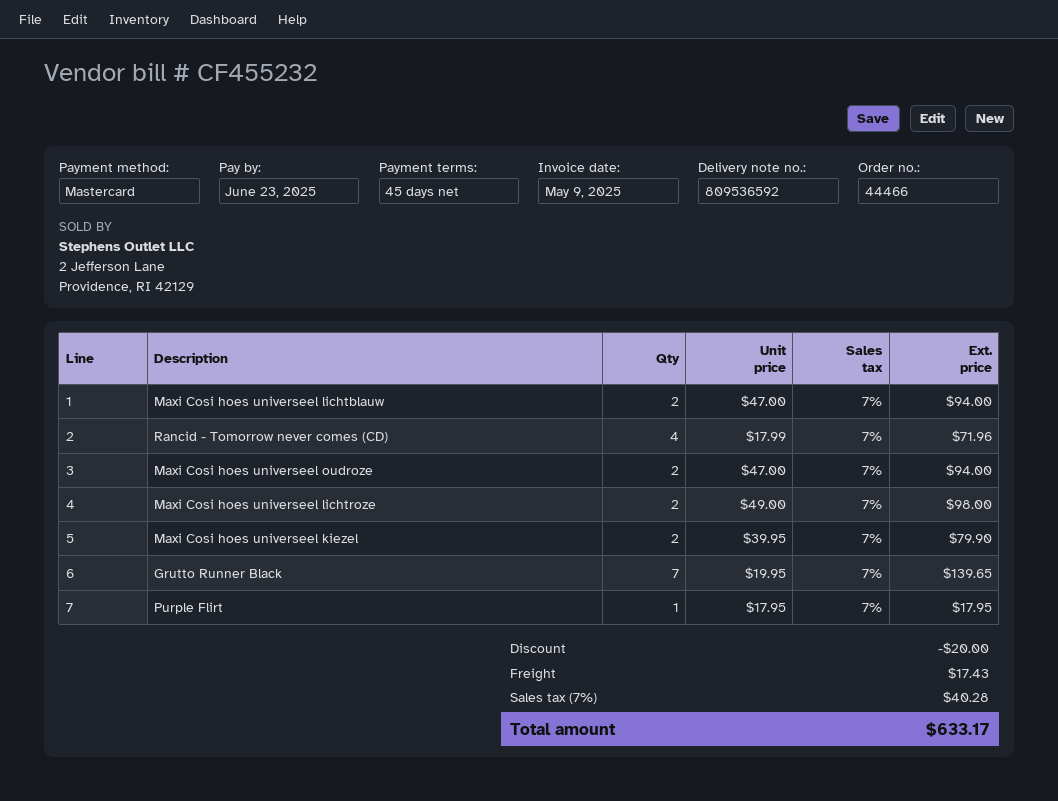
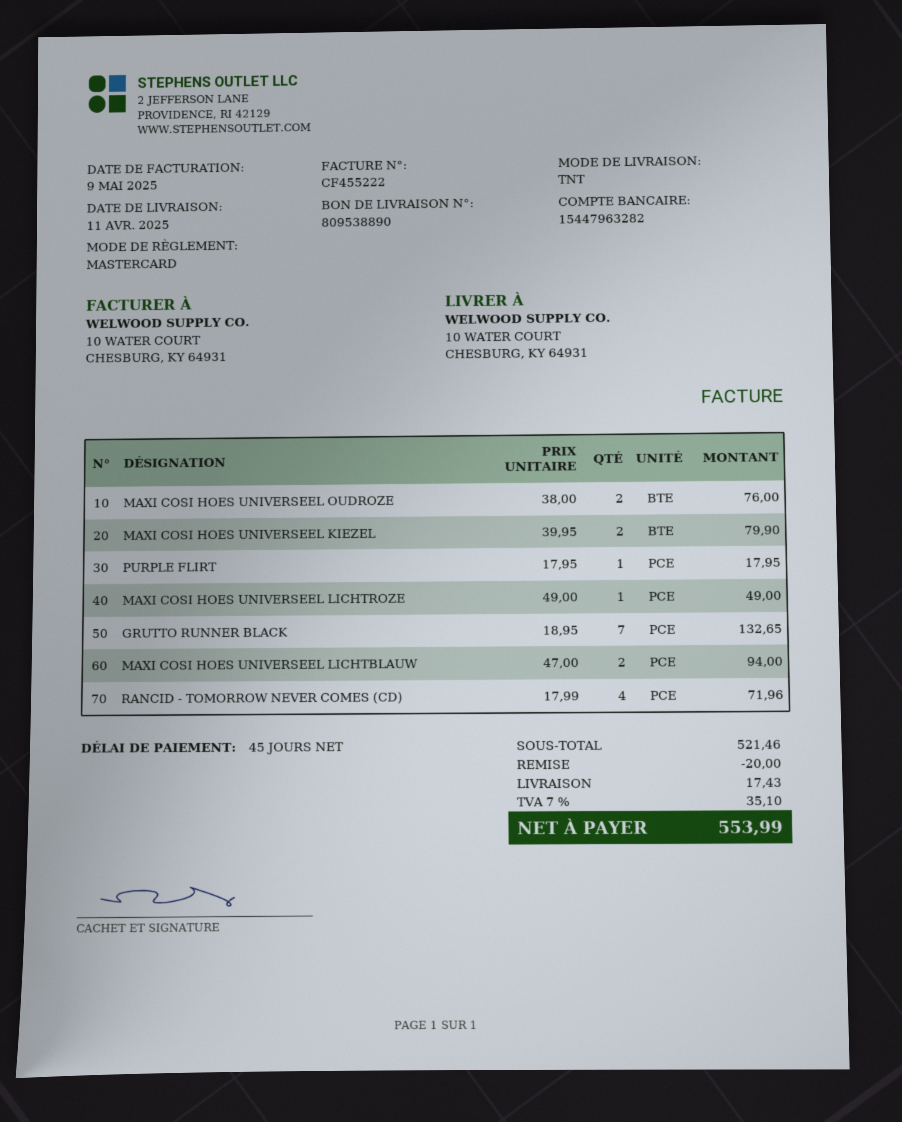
delivery note number: 809536592 -> 809538890
invoice number: CF455232 -> CF455222
Maxi Cosi hoes universeel oudroze: 2 x 47.00 = 94.00 -> 2 x 38.00 = 76.00
Maxi Cosi hoes universeel lichtroze: 2 x 49.00 = 98.00 -> 1 x 49.00 = 49.00
Grutto Runner Black: 7 x 19.95 = 139.65 -> 7 x 18.95 = 132.65
tax: 7% = 40.28 -> 7% = 35.10
total: 633.17 -> 553.99

